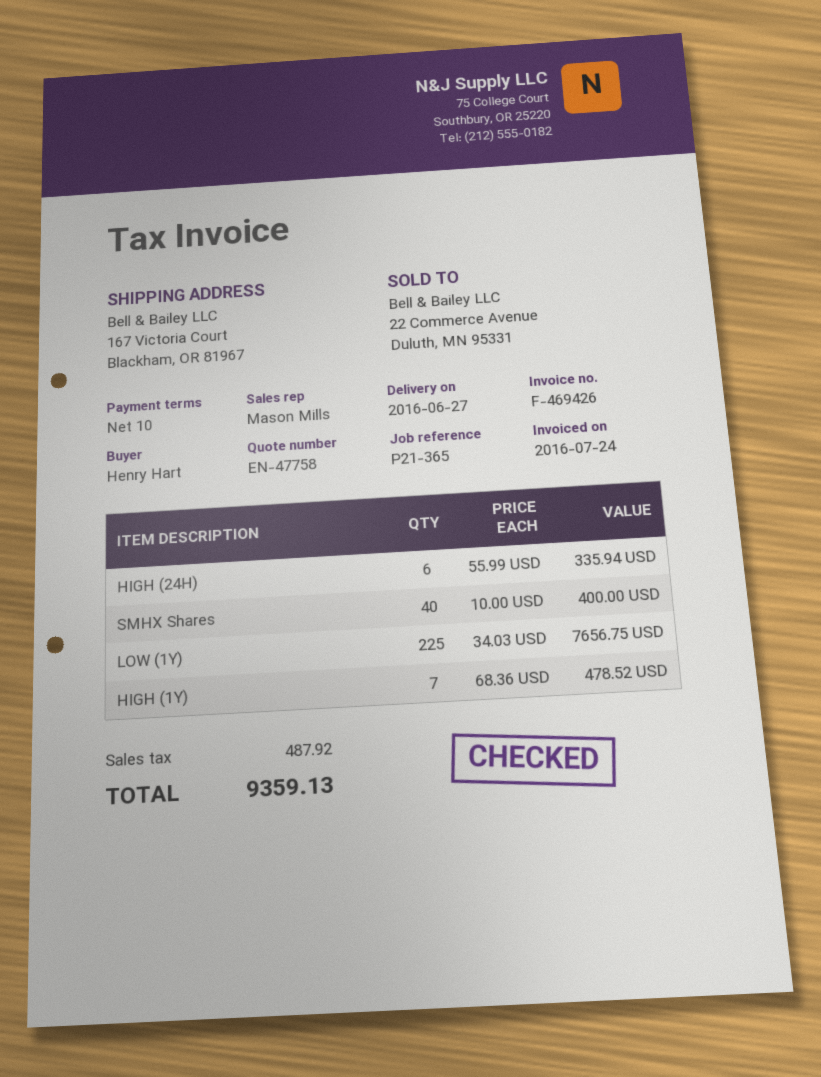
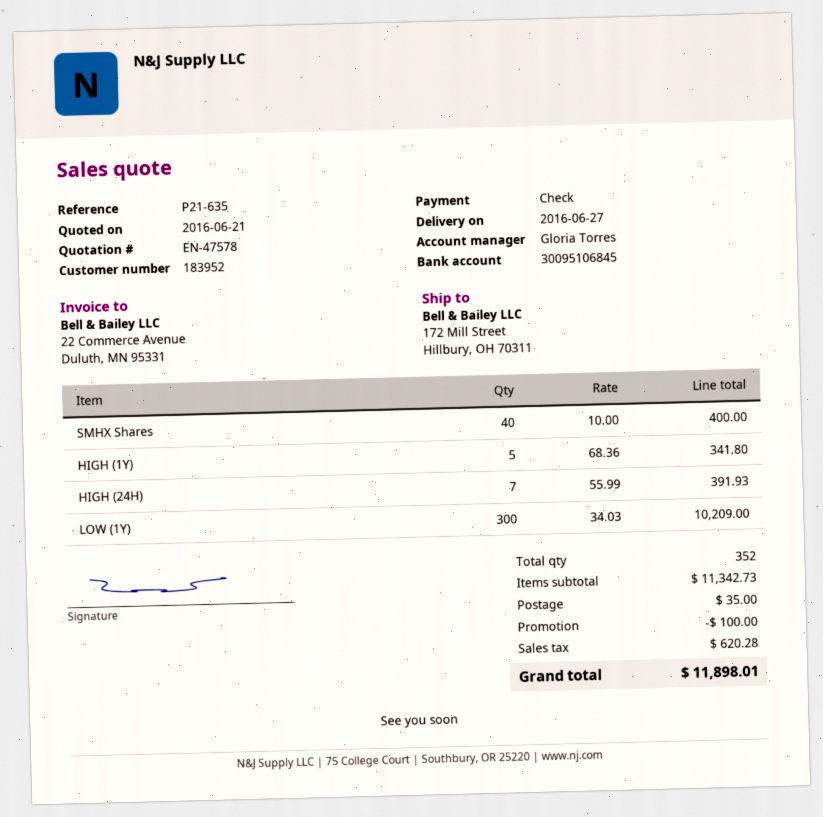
quote number: EN-47758 -> EN-47578
reference: P21-365 -> P21-635
sales rep: Mason Mills -> Gloria Torres
ship to: 167 Victoria Court, Blackham, OR 81967 -> 172 Mill Street, Hillbury, OH 70311
HIGH (24H): 6 x 55.99 = 335.94 -> 7 x 55.99 = 391.93
LOW (1Y): 225 x 34.03 = 7656.75 -> 300 x 34.03 = 10209.00
HIGH (1Y): 7 x 68.36 = 478.52 -> 5 x 68.36 = 341.80
discount: none -> 100.00
shipping: none -> 35.00
tax: 487.92 -> 620.28
total: 9359.13 -> 11898.01

